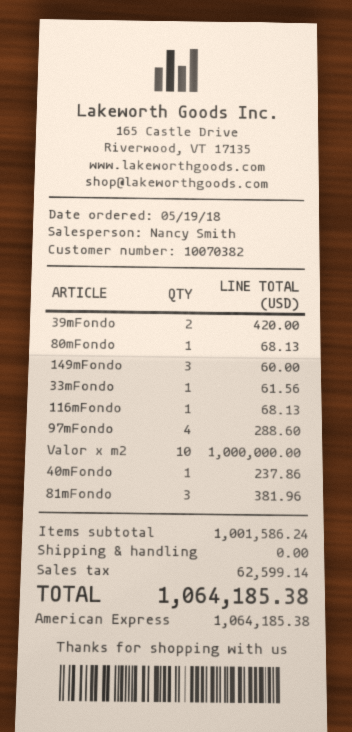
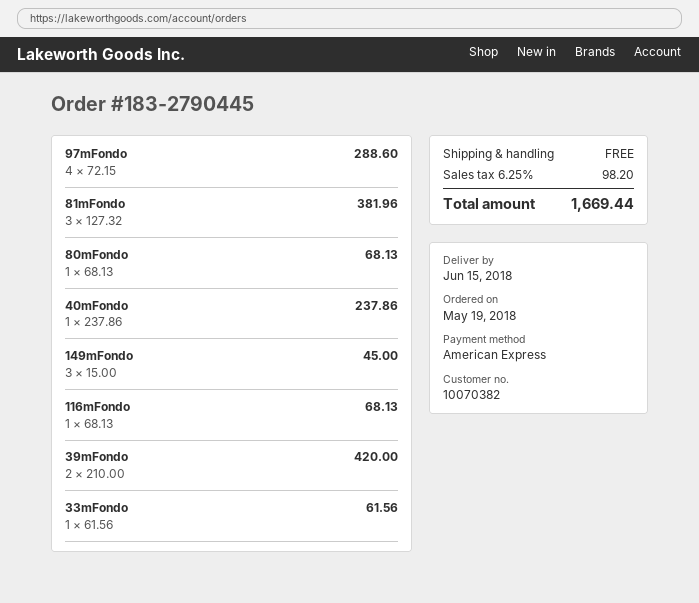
149mFondo: 3 for 60.00 -> 3 for 45.00
Valor x m2: 10 for 1000000.00 -> none
tax: 62599.14 -> 98.20
total: 1064185.38 -> 1669.44

